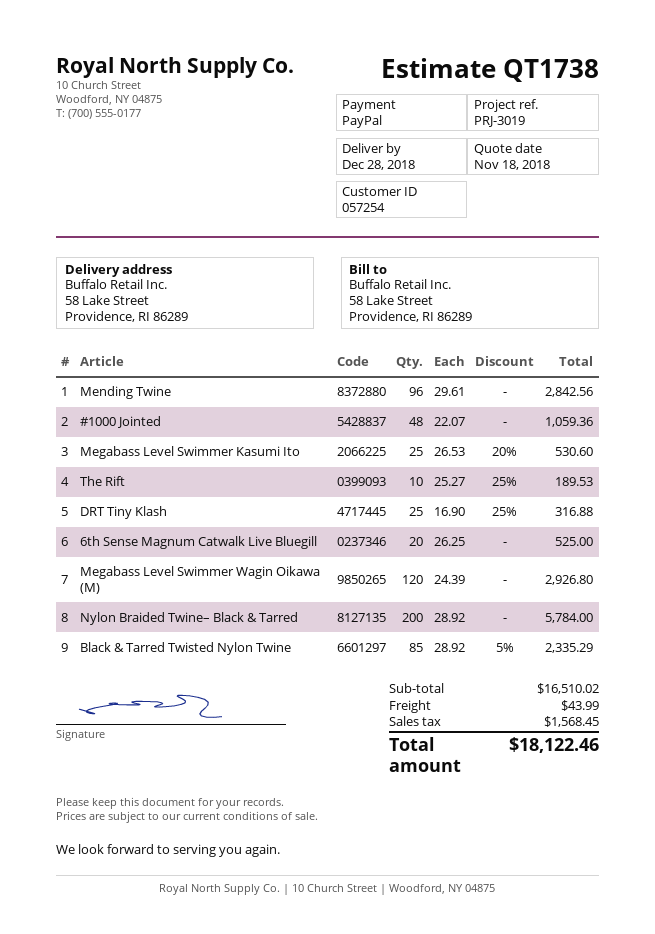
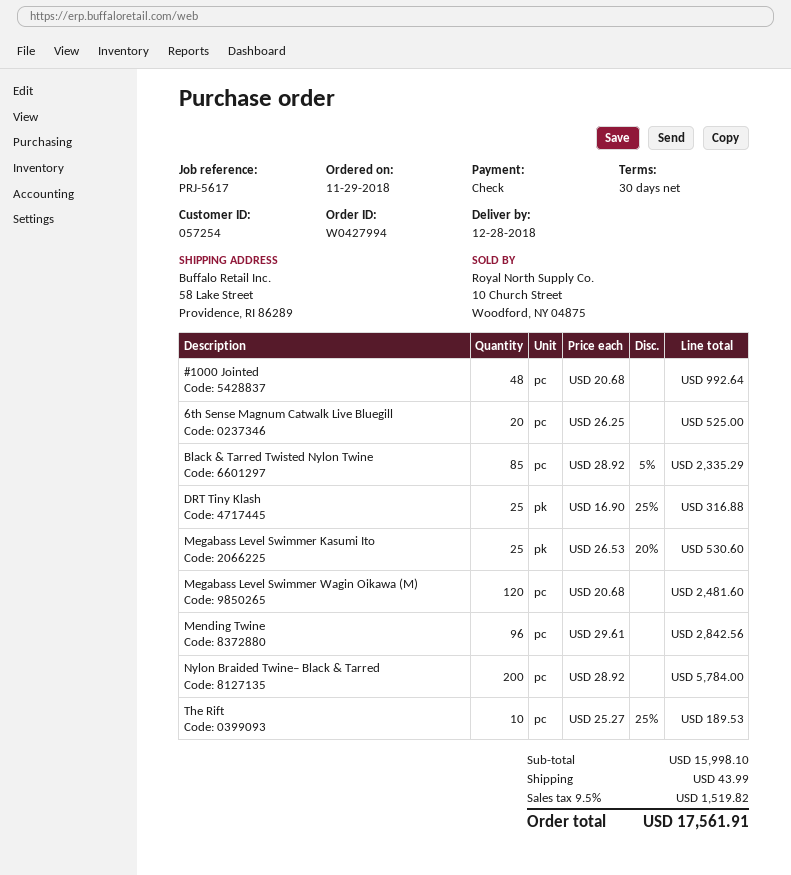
reference: PRJ-3019 -> PRJ-5617
payment method: PayPal -> cheque
#1000 Jointed: 48 x 22.07 = 1059.36 -> 48 x 20.68 = 992.64
Megabass Level Swimmer Wagin Oikawa (M): 120 x 24.39 = 2926.80 -> 120 x 20.68 = 2481.60
subtotal: 16510.02 -> 15998.10
tax: 1568.45 -> 1519.82
total: 18122.46 -> 17561.91

